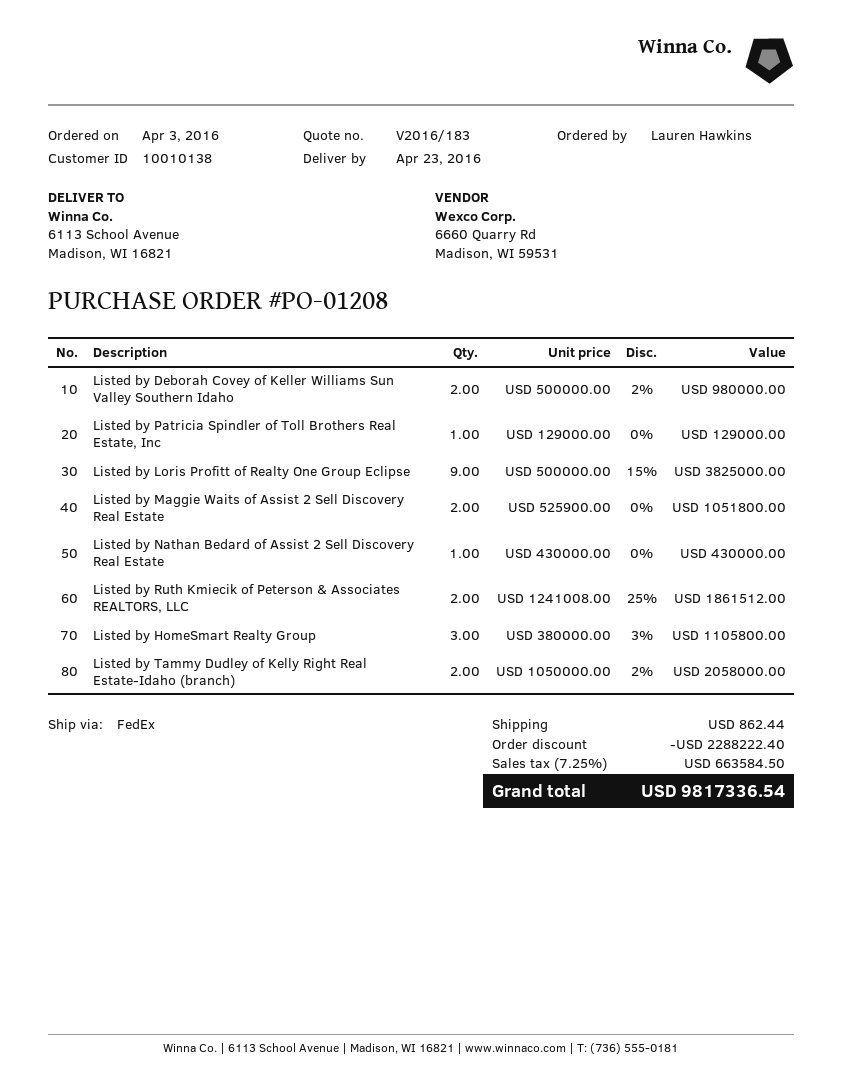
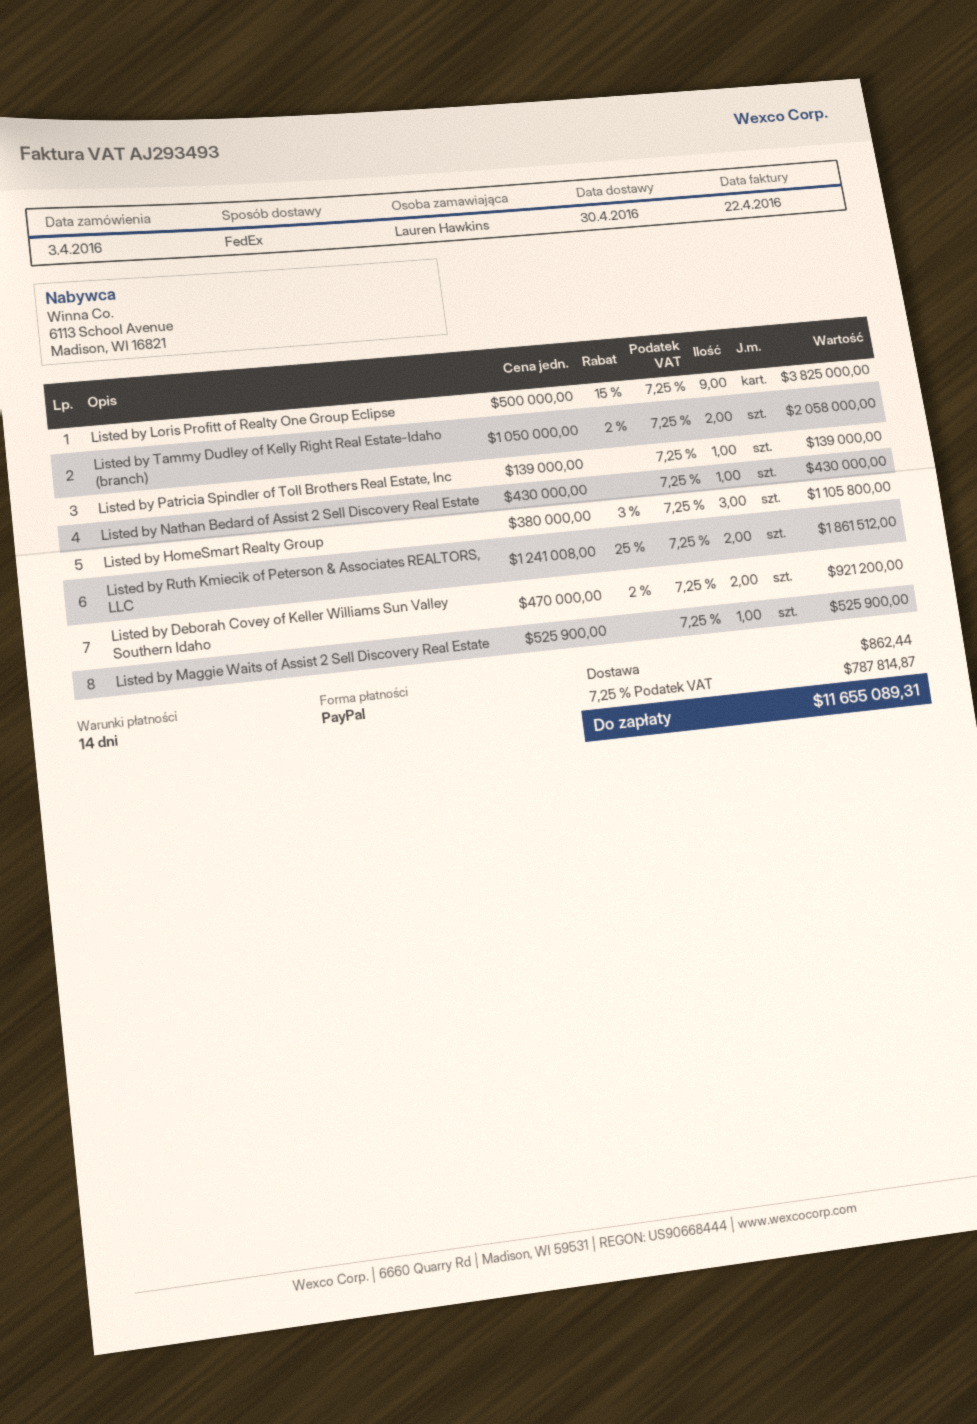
delivery date: 2016-04-23 -> 2016-04-30
Listed by Deborah Covey of Keller Williams Sun Valley Southern Idaho: 2 x 500000.00 - 2% = 980000.00 -> 2 x 470000.00 - 2% = 921200.00
Listed by Patricia Spindler of Toll Brothers Real Estate, Inc: 1 x 129000.00 = 129000.00 -> 1 x 139000.00 = 139000.00
Listed by Maggie Waits of Assist 2 Sell Discovery Real Estate: 2 x 525900.00 = 1051800.00 -> 1 x 525900.00 = 525900.00
discount: 2288222.40 -> none
tax: 7.25% = 663584.50 -> 7.25% = 787814.87
total: 9817336.54 -> 11655089.31

